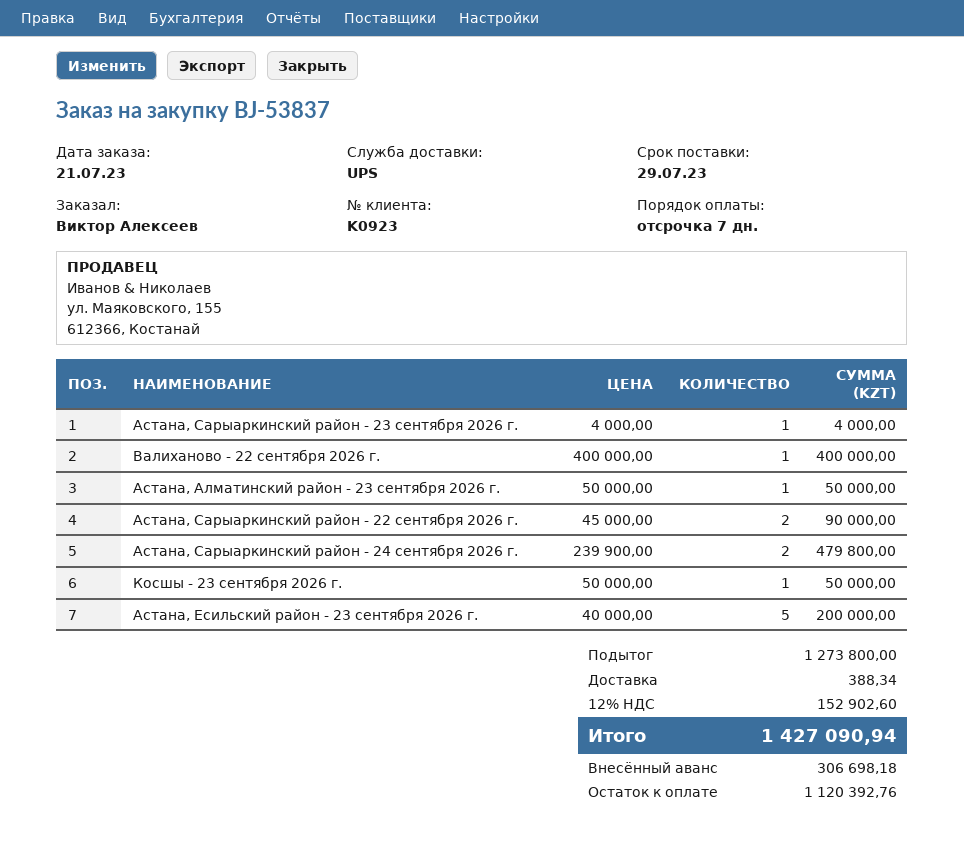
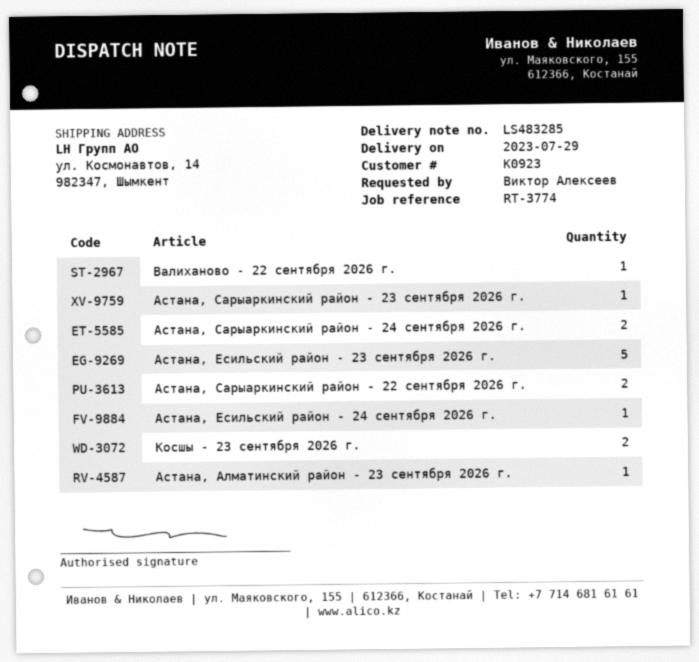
Косшы - 23 сентября 2026 г.: 1 -> 2
Астана, Есильский район - 24 сентября 2026 г.: none -> 1

